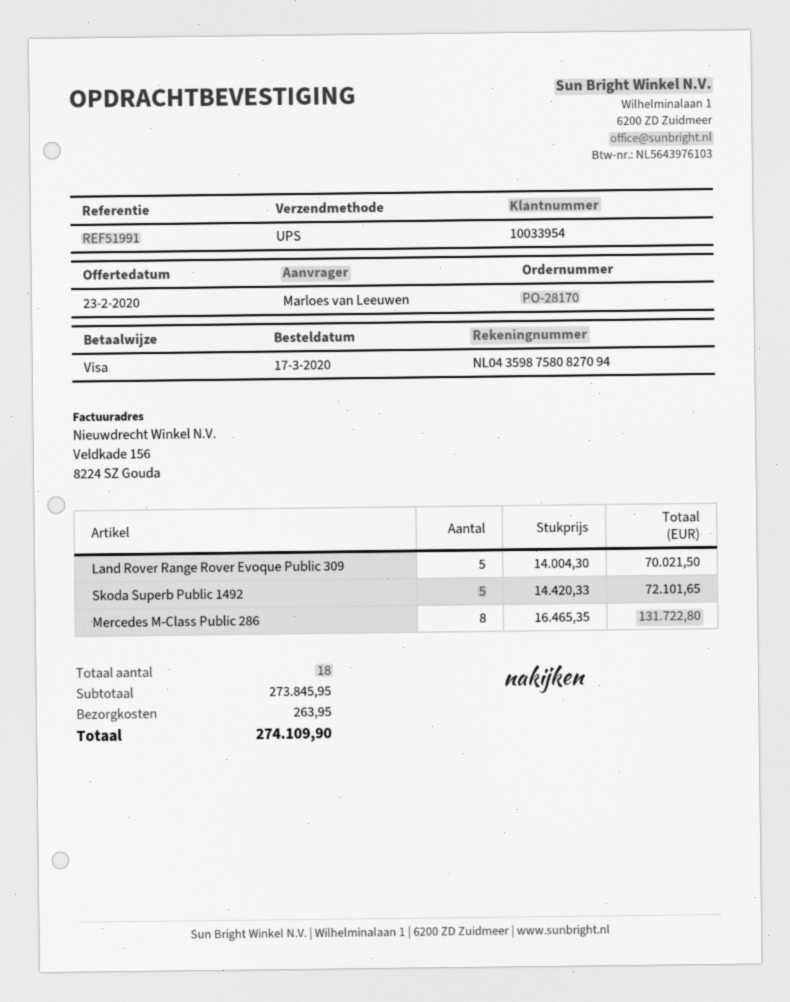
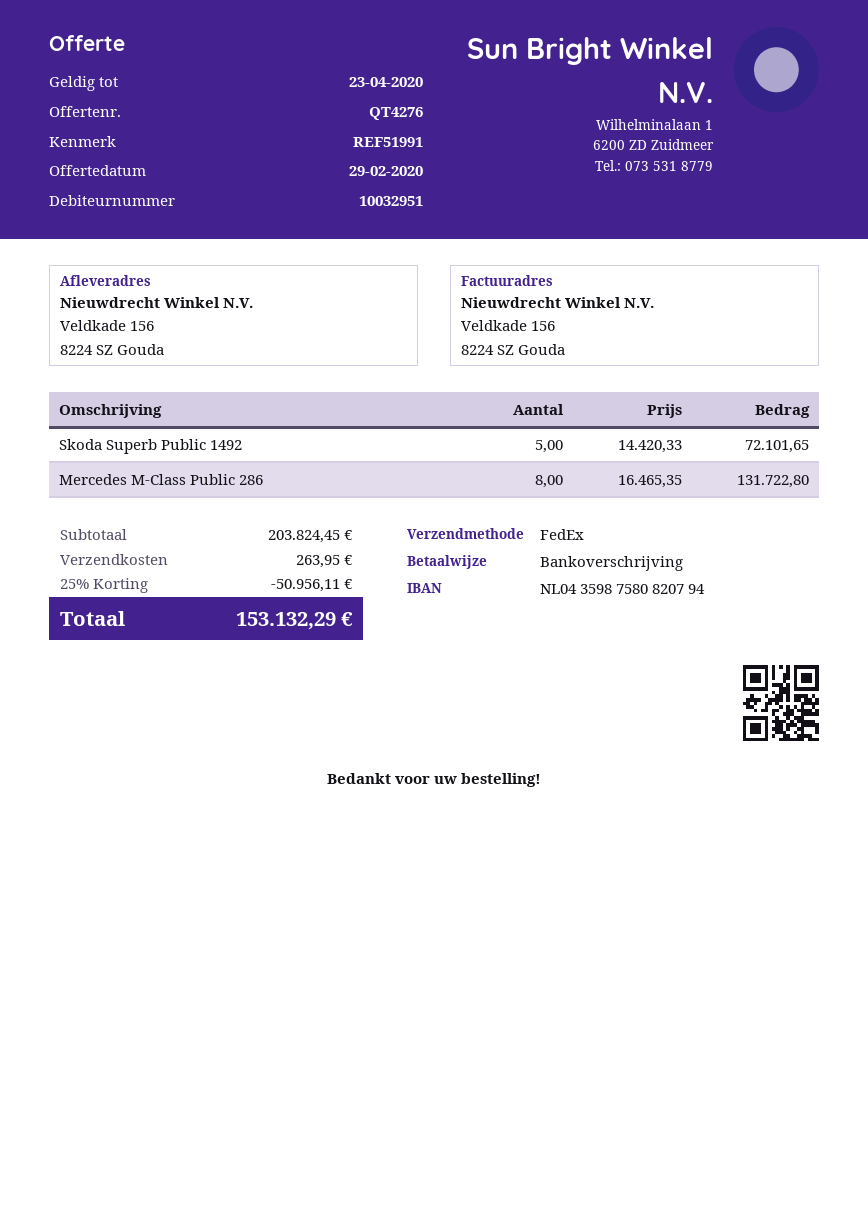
quote date: 2020-02-23 -> 2020-02-29
customer number: 10033954 -> 10032951
payment method: Visa -> bank transfer
bank account: NL0435987580827094 -> NL0435987580820794
shipping method: UPS -> FedEx
Land Rover Range Rover Evoque Public 309: 5 x 14004.30 = 70021.50 -> none
subtotal: 273845.95 -> 203824.45
discount: none -> 25% = 50956.11
total: 274109.90 -> 153132.29

